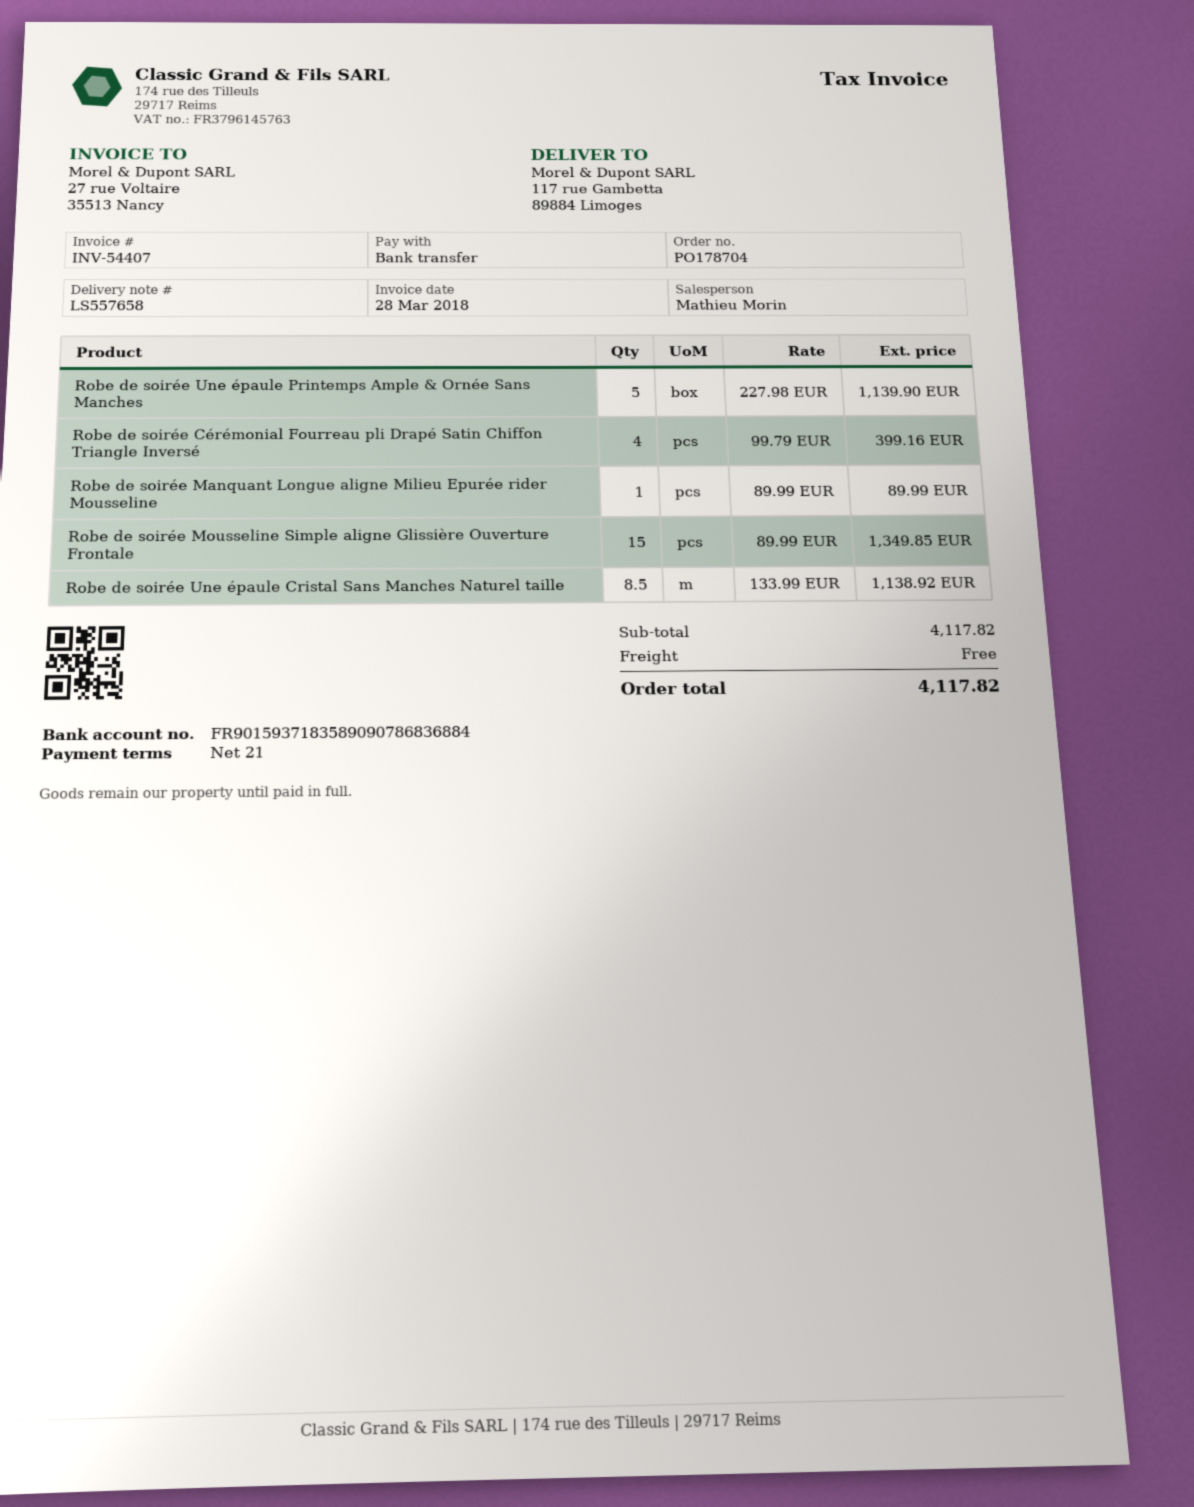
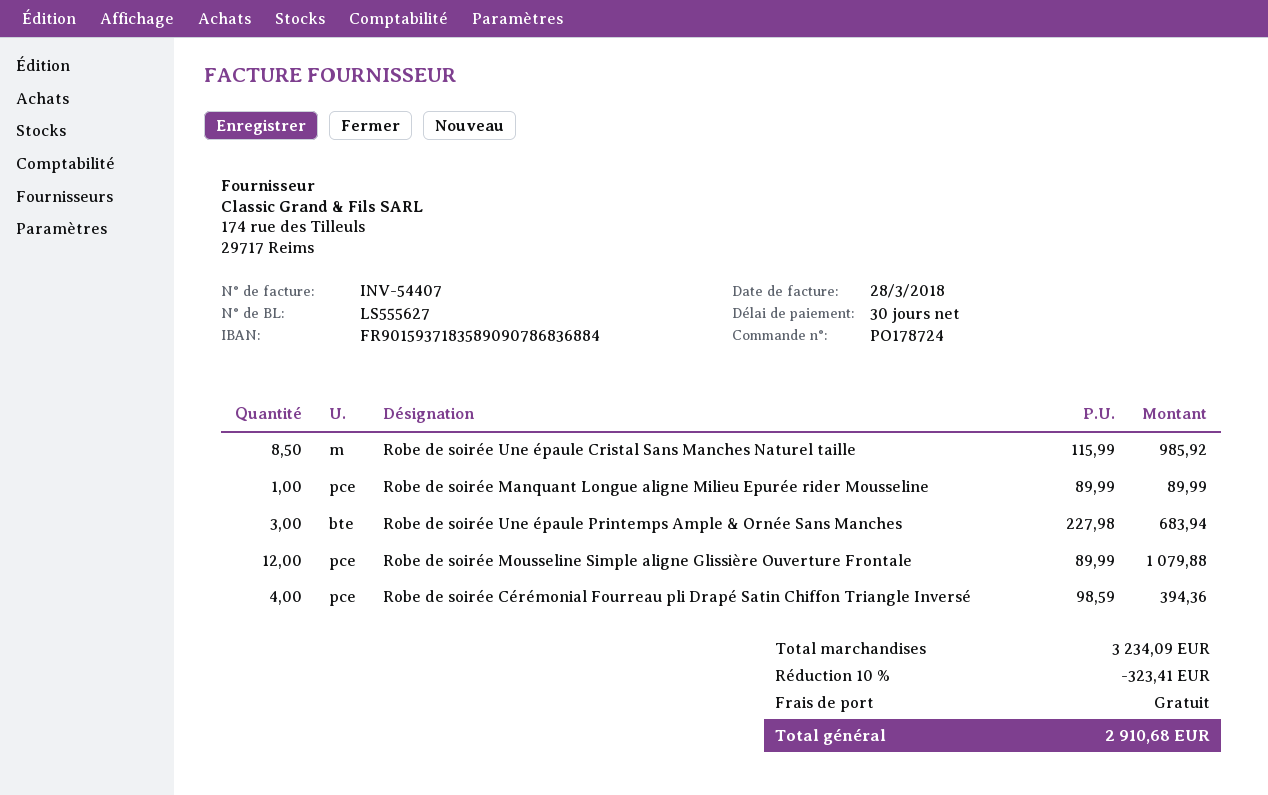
order number: PO178704 -> PO178724
delivery note number: LS557658 -> LS555627
payment terms: 21 days -> 30 days
Robe de soirée Une épaule Printemps Ample & Ornée Sans Manches: 5 x 227.98 = 1139.90 -> 3 x 227.98 = 683.94
Robe de soirée Cérémonial Fourreau pli Drapé Satin Chiffon Triangle Inversé: 4 x 99.79 = 399.16 -> 4 x 98.59 = 394.36
Robe de soirée Mousseline Simple aligne Glissière Ouverture Frontale: 15 x 89.99 = 1349.85 -> 12 x 89.99 = 1079.88
Robe de soirée Une épaule Cristal Sans Manches Naturel taille: 8.5 x 133.99 = 1138.92 -> 8.5 x 115.99 = 985.92
subtotal: 4117.82 -> 3234.09
discount: none -> 10% = 323.41
total: 4117.82 -> 2910.68

